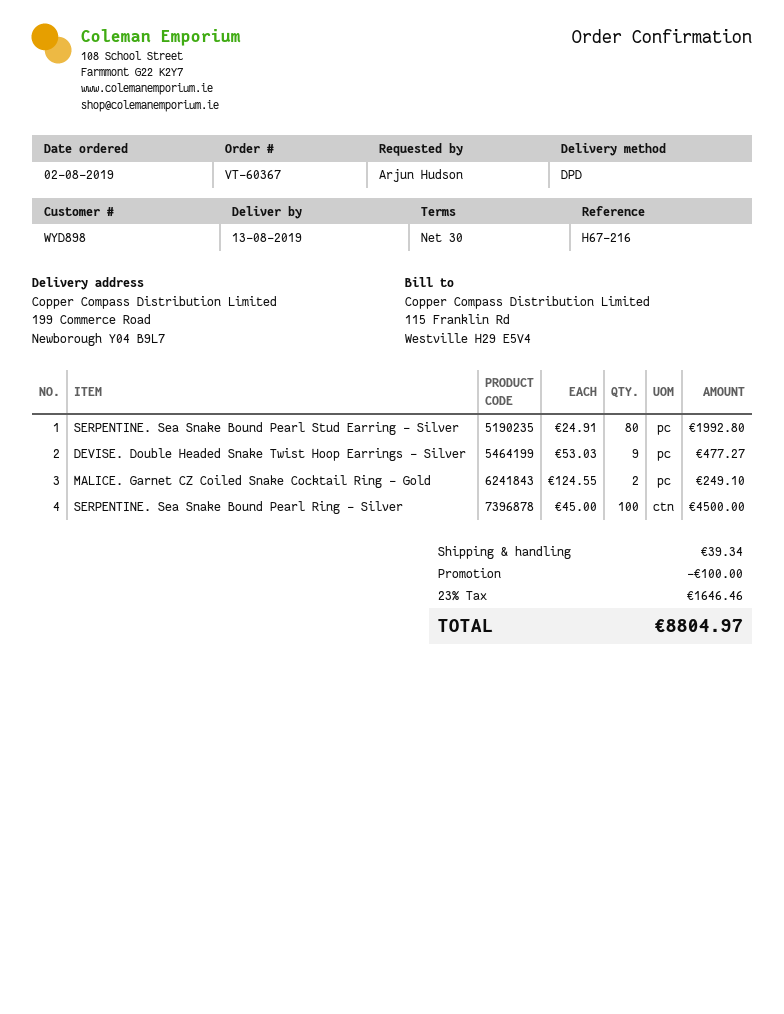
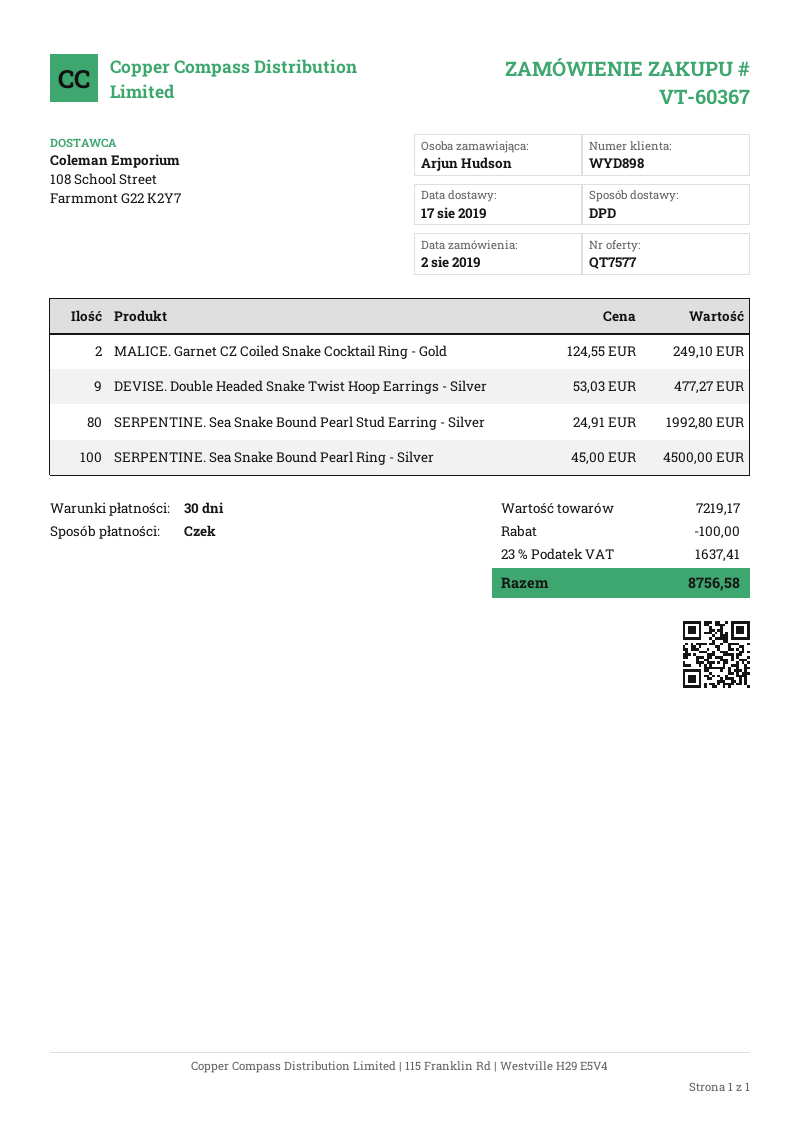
delivery date: 2019-08-13 -> 2019-08-17
shipping: 39.34 -> none
tax: 23% = 1646.46 -> 23% = 1637.41
total: 8804.97 -> 8756.58

